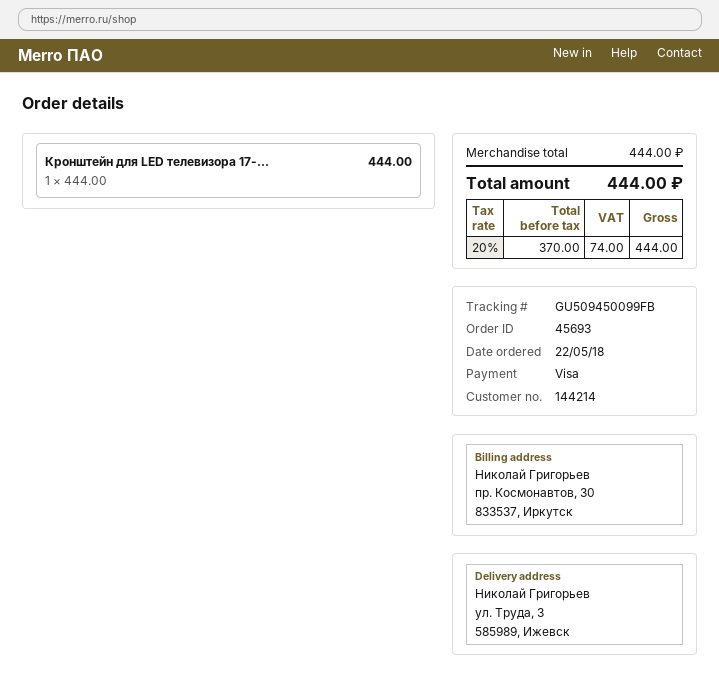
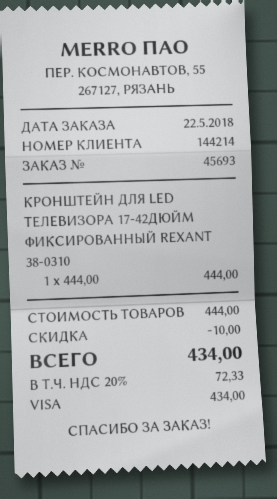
discount: none -> 10.00
tax: 20% = 74.00 -> 20% = 72.33
total: 444.00 -> 434.00

